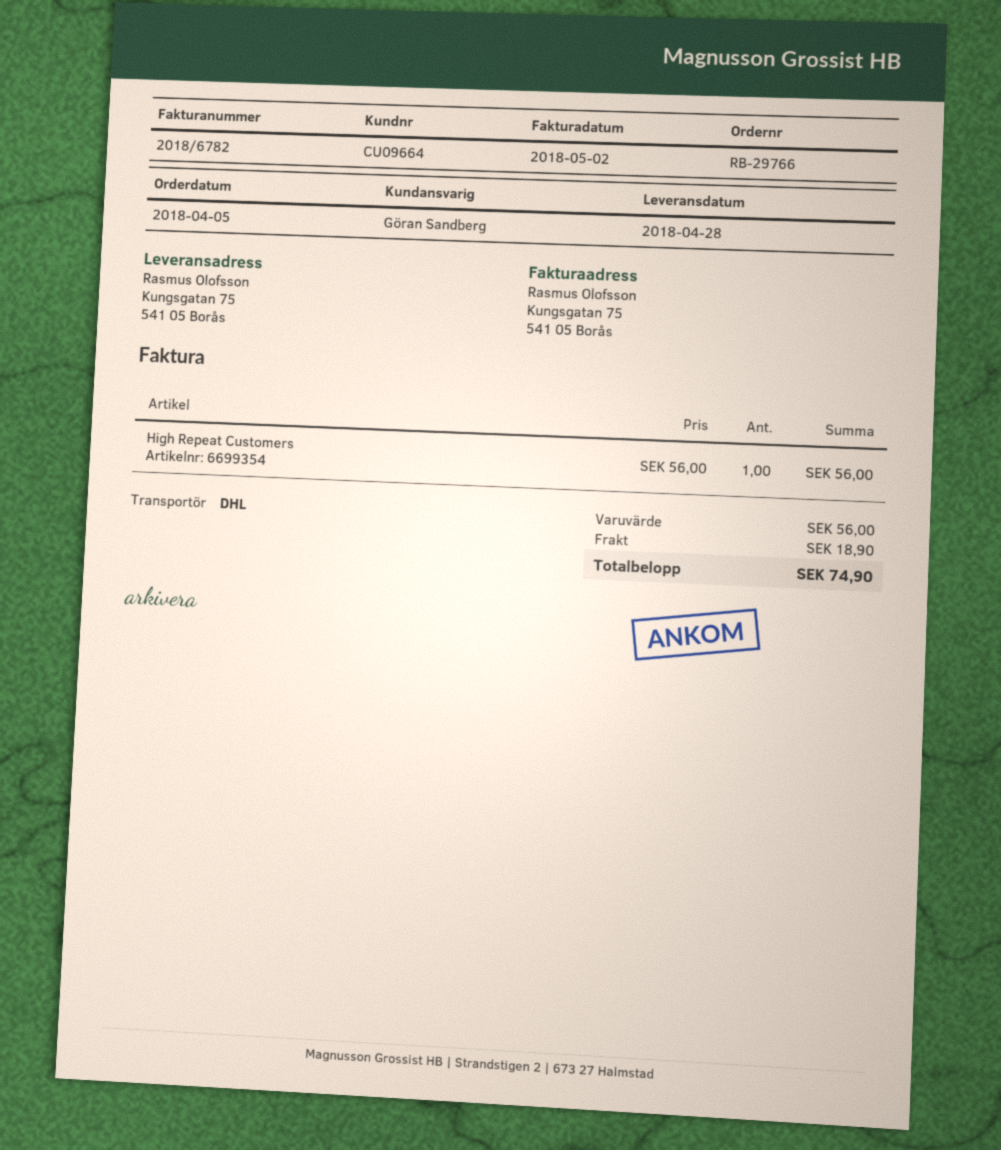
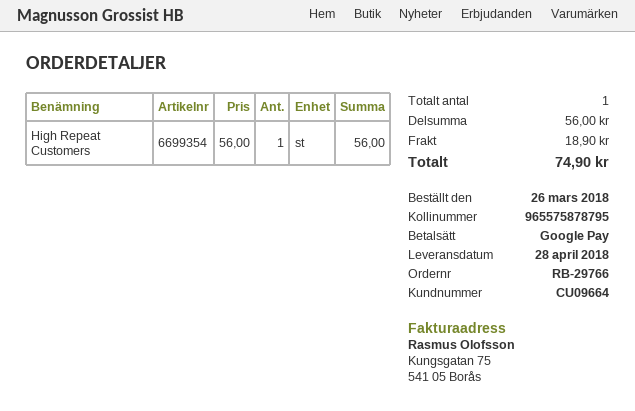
order date: 2018-04-05 -> 2018-03-26

